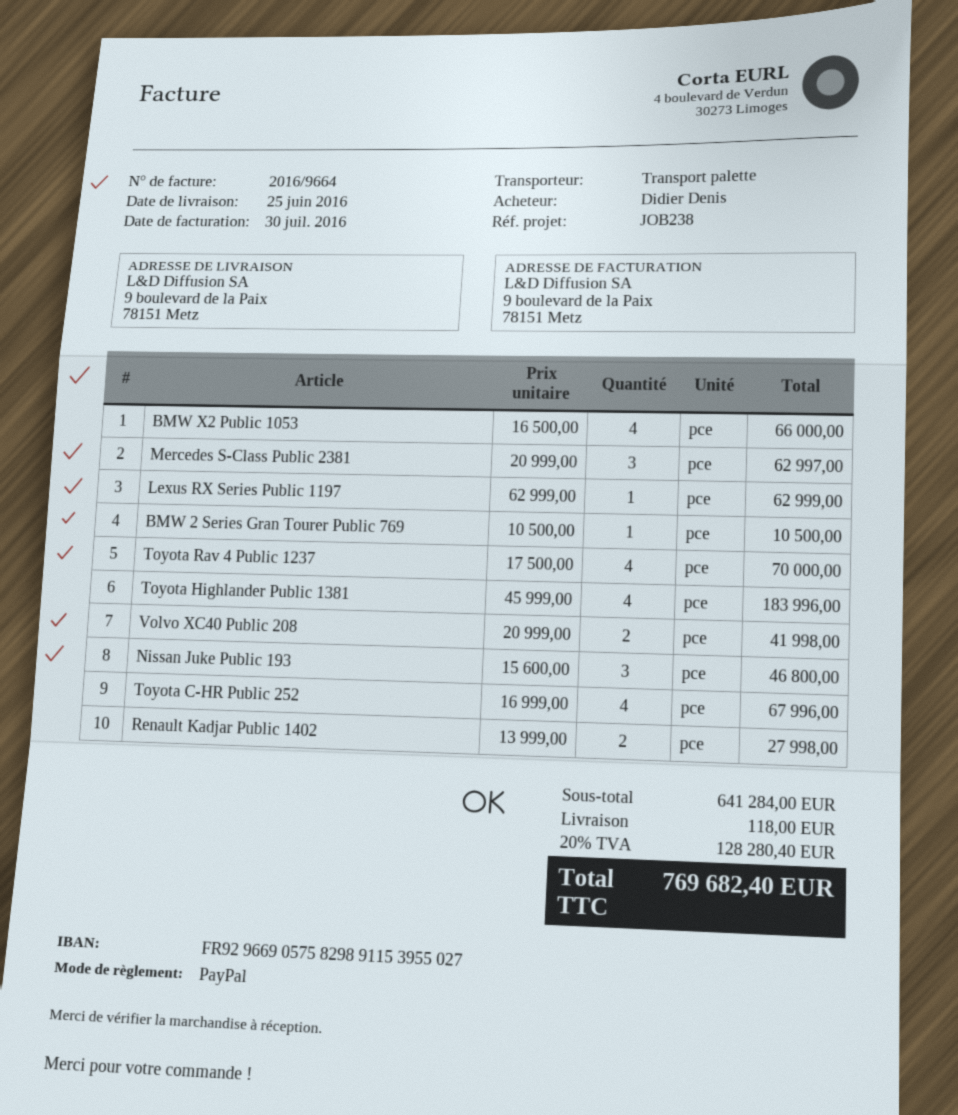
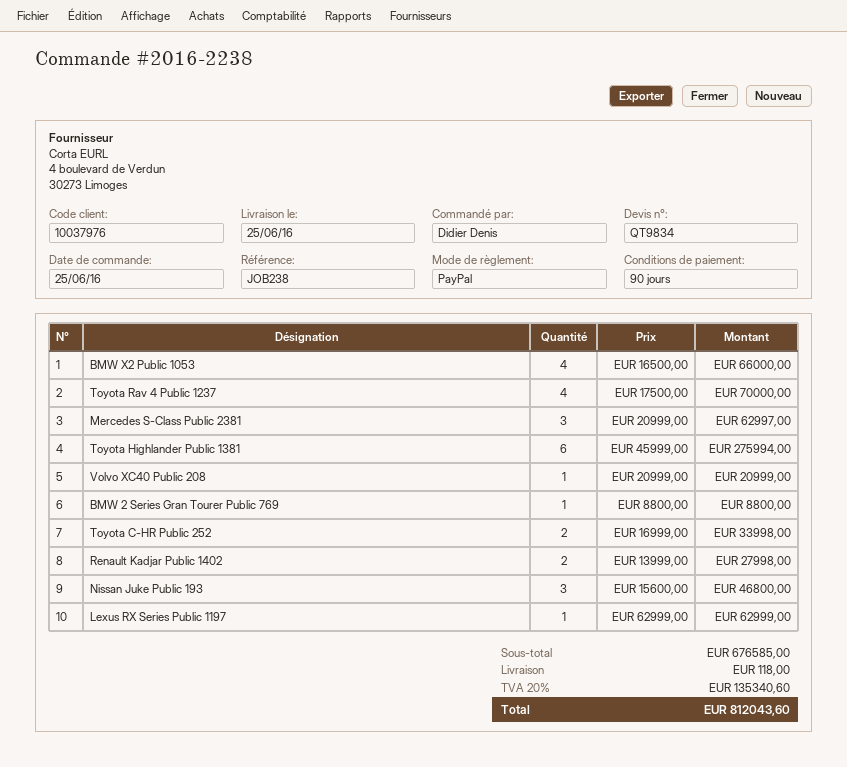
BMW 2 Series Gran Tourer Public 769: 1 x 10500.00 = 10500.00 -> 1 x 8800.00 = 8800.00
Toyota Highlander Public 1381: 4 x 45999.00 = 183996.00 -> 6 x 45999.00 = 275994.00
Volvo XC40 Public 208: 2 x 20999.00 = 41998.00 -> 1 x 20999.00 = 20999.00
Toyota C-HR Public 252: 4 x 16999.00 = 67996.00 -> 2 x 16999.00 = 33998.00
subtotal: 641284.00 -> 676585.00
tax: 20% = 128280.40 -> 20% = 135340.60
total: 769682.40 -> 812043.60

